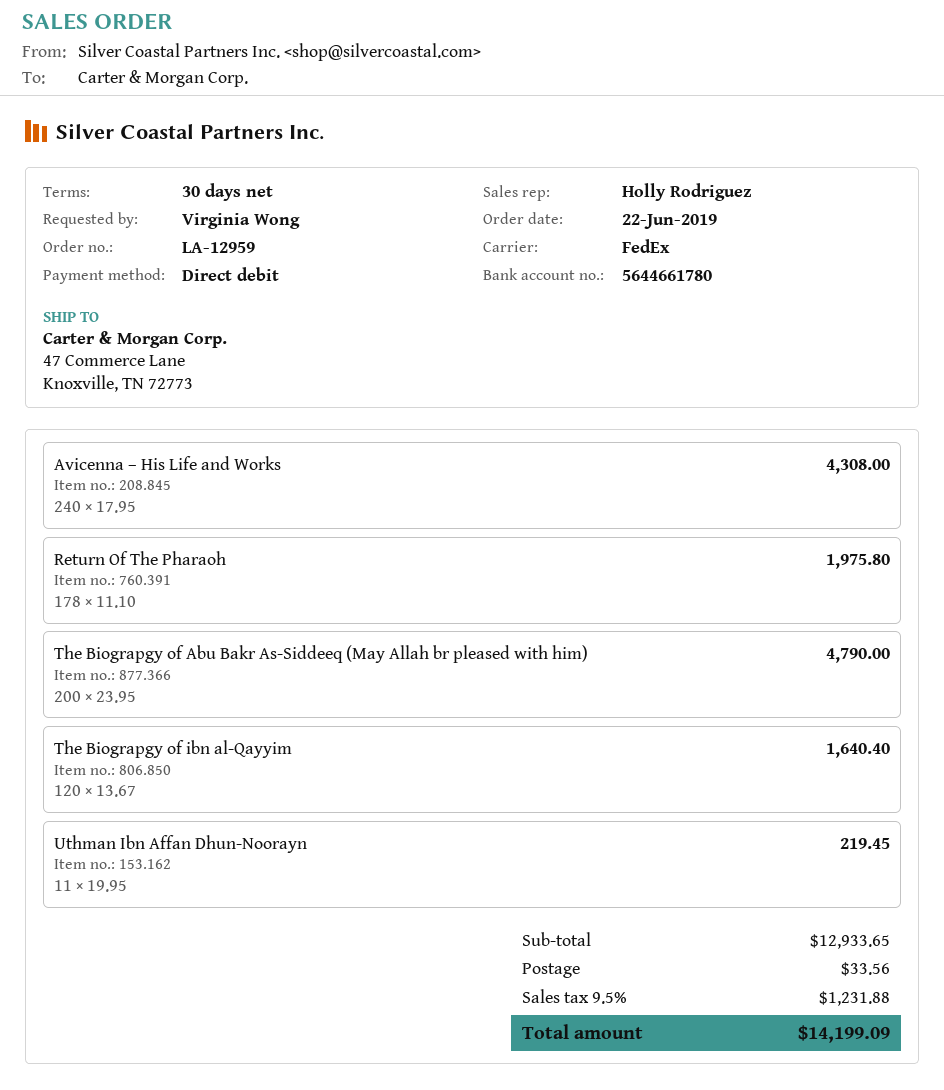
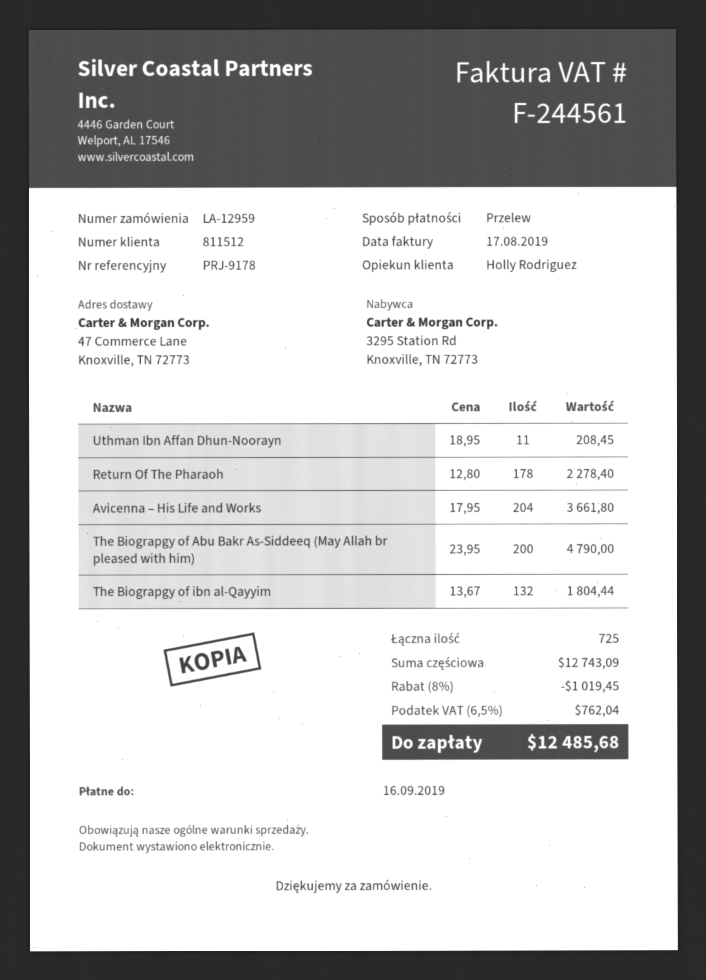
payment method: direct debit -> bank transfer
Avicenna – His Life and Works: 240 x 17.95 = 4308.00 -> 204 x 17.95 = 3661.80
Return Of The Pharaoh: 178 x 11.10 = 1975.80 -> 178 x 12.80 = 2278.40
The Biograpgy of ibn al-Qayyim: 120 x 13.67 = 1640.40 -> 132 x 13.67 = 1804.44
Uthman Ibn Affan Dhun-Noorayn: 11 x 19.95 = 219.45 -> 11 x 18.95 = 208.45
subtotal: 12933.65 -> 12743.09
discount: none -> 8% = 1019.45
shipping: 33.56 -> none
tax: 9.5% = 1231.88 -> 6.5% = 762.04
total: 14199.09 -> 12485.68

